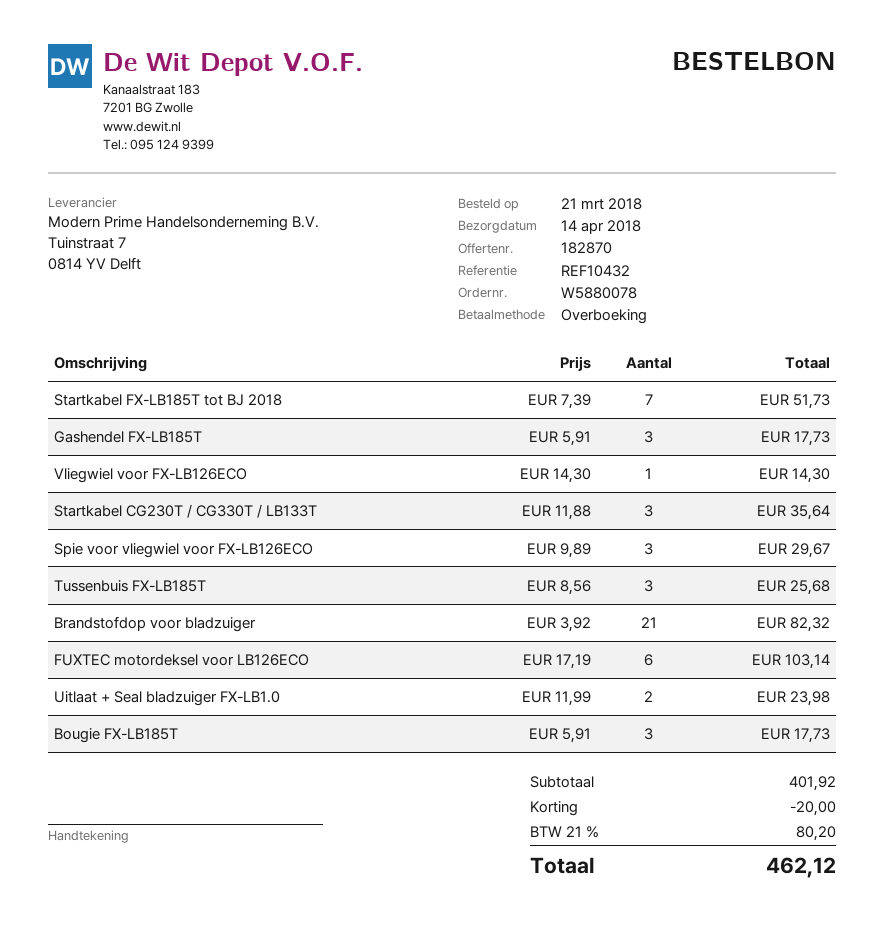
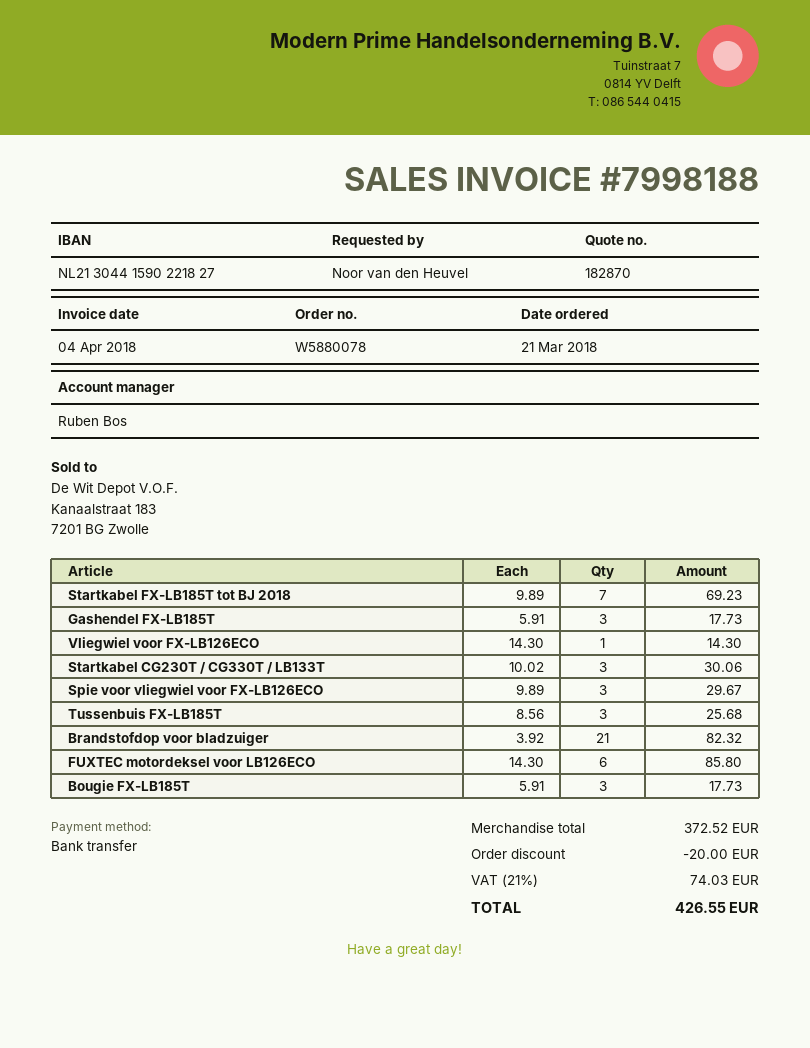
Startkabel FX-LB185T tot BJ 2018: 7 x 7.39 = 51.73 -> 7 x 9.89 = 69.23
Startkabel CG230T / CG330T / LB133T: 3 x 11.88 = 35.64 -> 3 x 10.02 = 30.06
FUXTEC motordeksel voor LB126ECO: 6 x 17.19 = 103.14 -> 6 x 14.30 = 85.80
Uitlaat + Seal bladzuiger FX-LB1.0: 2 x 11.99 = 23.98 -> none
subtotal: 401.92 -> 372.52
tax: 21% = 80.20 -> 21% = 74.03
total: 462.12 -> 426.55

